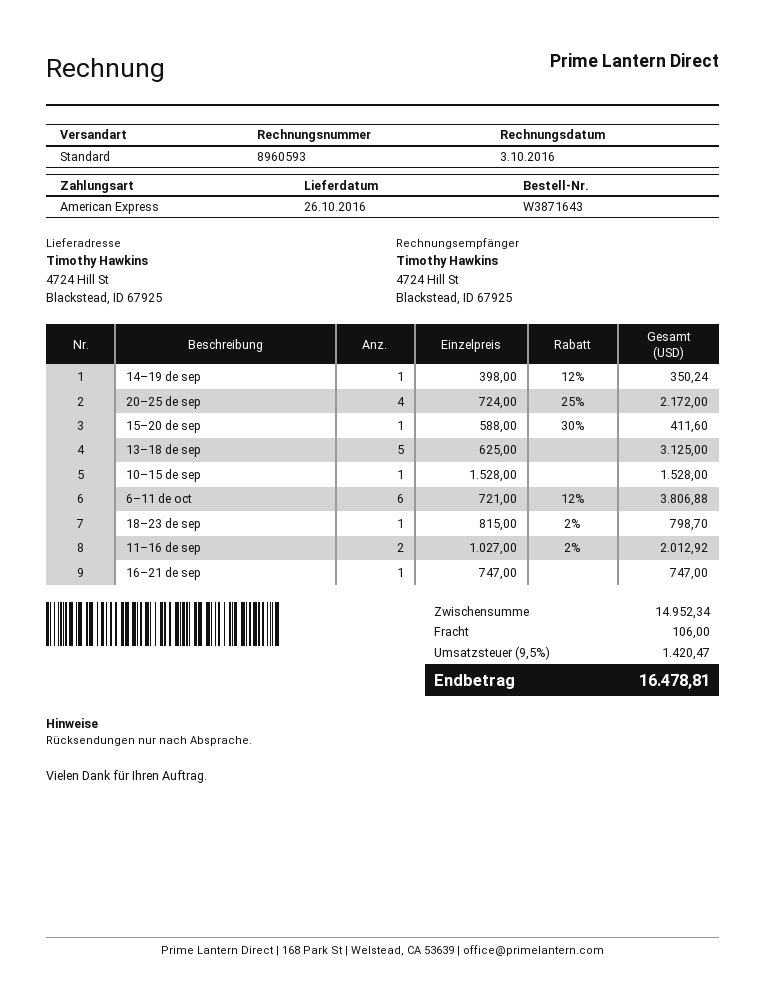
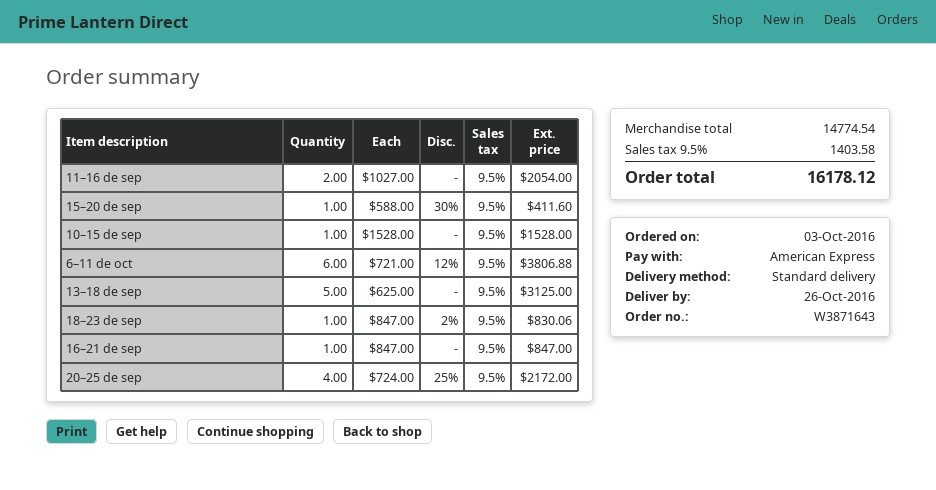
14–19 de sep: 1 x 398.00 - 12% = 350.24 -> none
18–23 de sep: 1 x 815.00 - 2% = 798.70 -> 1 x 847.00 - 2% = 830.06
11–16 de sep: 2 x 1027.00 - 2% = 2012.92 -> 2 x 1027.00 = 2054.00
16–21 de sep: 1 x 747.00 = 747.00 -> 1 x 847.00 = 847.00
subtotal: 14952.34 -> 14774.54
shipping: 106.00 -> none
tax: 9.5% = 1420.47 -> 9.5% = 1403.58
total: 16478.81 -> 16178.12

